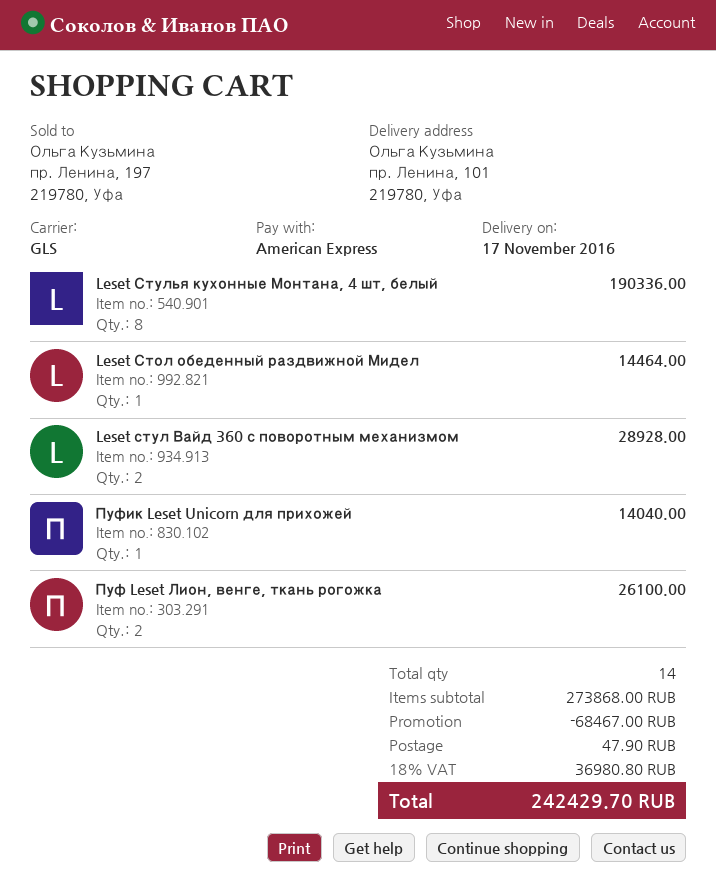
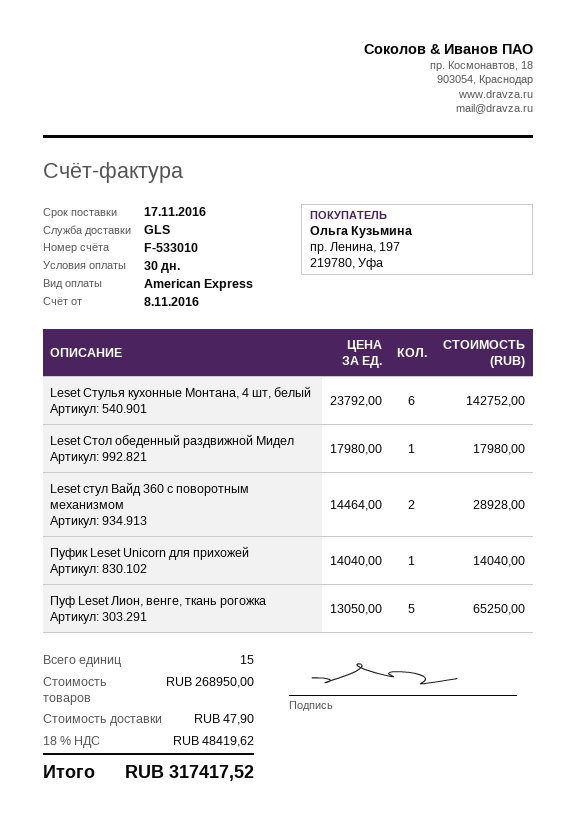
Leset Стулья кухонные Монтана, 4 шт, белый: 8 for 190336.00 -> 6 for 142752.00
Leset Стол обеденный раздвижной Мидел: 1 for 14464.00 -> 1 for 17980.00
Пуф Leset Лион, венге, ткань рогожка: 2 for 26100.00 -> 5 for 65250.00
total quantity: 14 -> 15
subtotal: 273868.00 -> 268950.00
discount: 68467.00 -> none
tax: 18% = 36980.80 -> 18% = 48419.62
total: 242429.70 -> 317417.52

